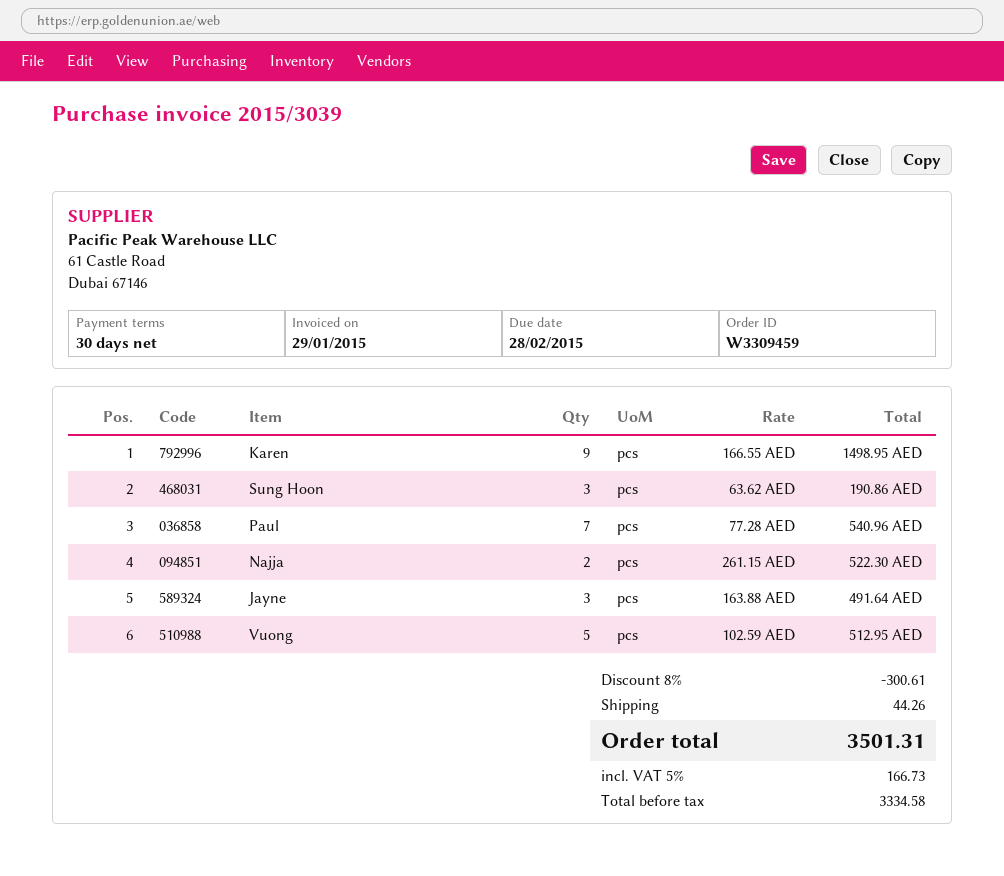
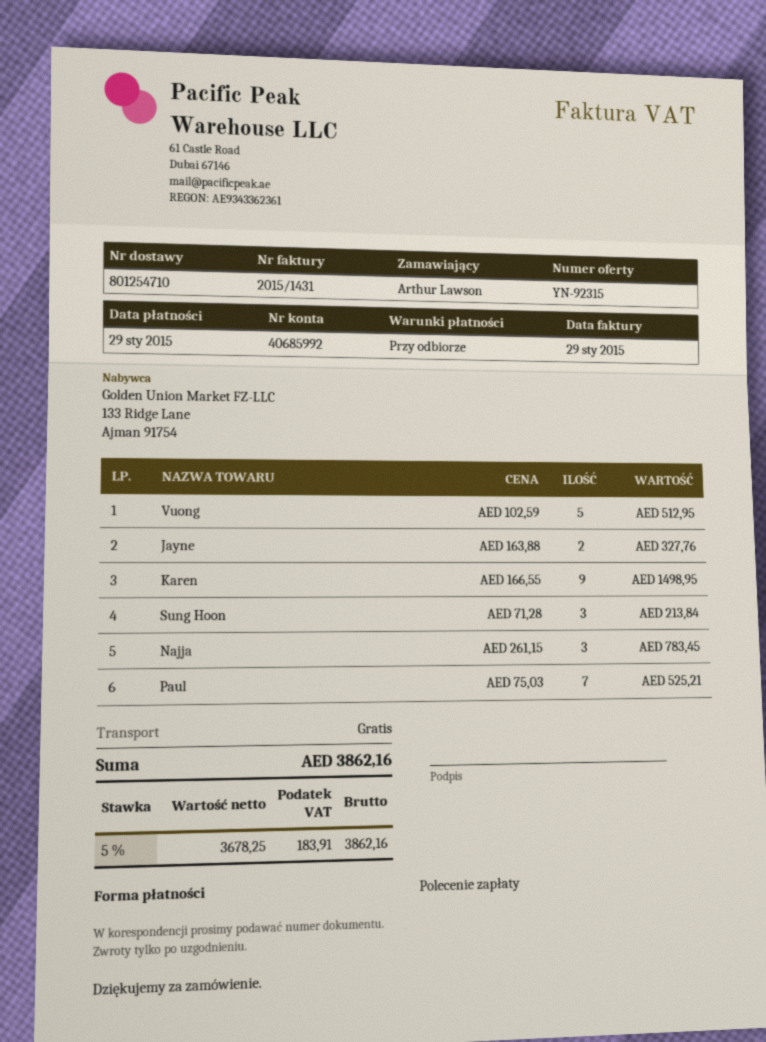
invoice number: 2015/3039 -> 2015/1431
payment terms: 30 days -> on receipt
due date: 2015-02-28 -> 2015-01-29
Sung Hoon: 3 x 63.62 = 190.86 -> 3 x 71.28 = 213.84
Paul: 7 x 77.28 = 540.96 -> 7 x 75.03 = 525.21
Najja: 2 x 261.15 = 522.30 -> 3 x 261.15 = 783.45
Jayne: 3 x 163.88 = 491.64 -> 2 x 163.88 = 327.76
discount: 8% = 300.61 -> none
shipping: 44.26 -> 0.00
net: 3334.58 -> 3678.25
tax: 5% = 166.73 -> 5% = 183.91
total: 3501.31 -> 3862.16

